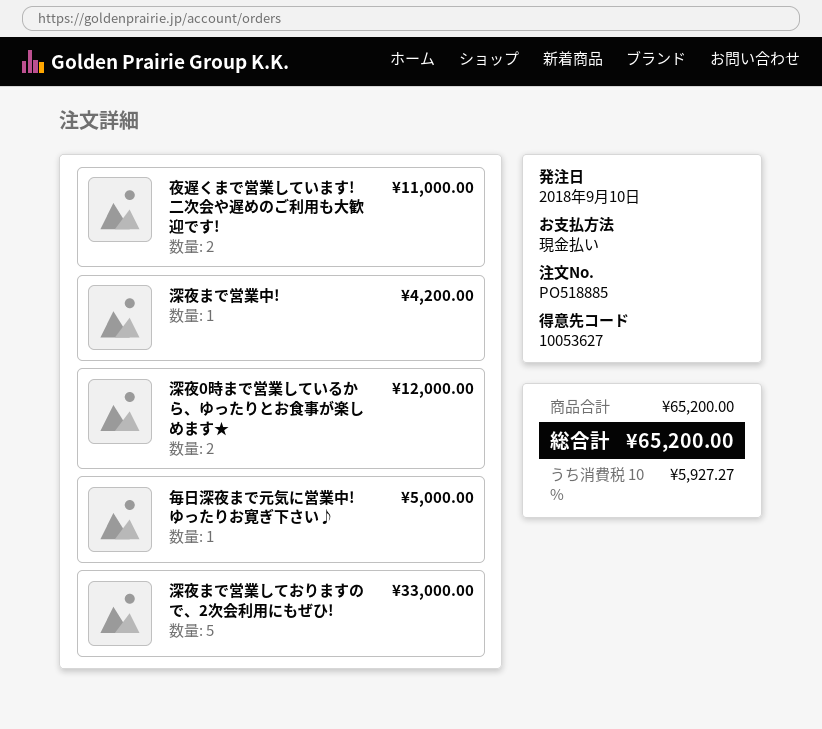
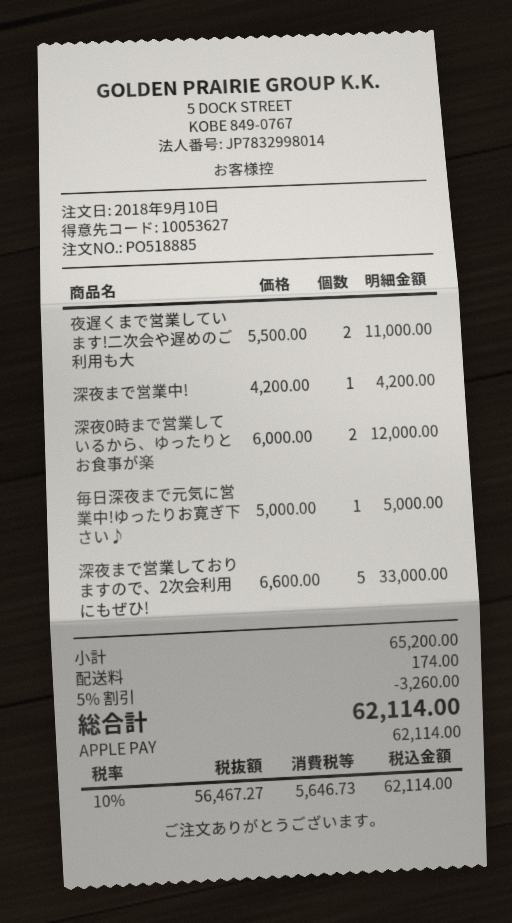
payment method: cash -> Apple Pay
discount: none -> 5% = 3260.00
shipping: none -> 174.00
tax: 10% = 5927.27 -> 10% = 5646.73
total: 65200.00 -> 62114.00

